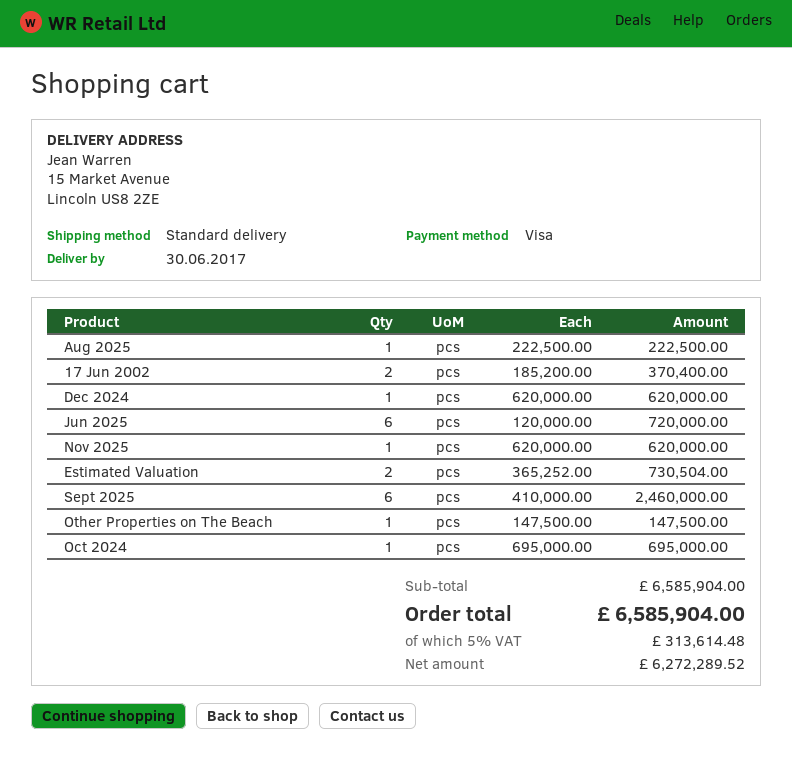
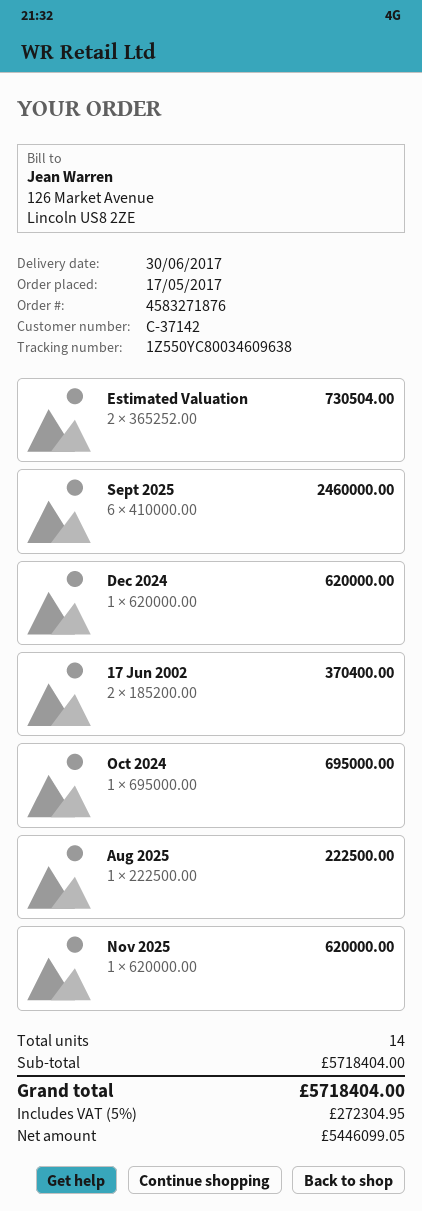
Jun 2025: 6 x 120000.00 = 720000.00 -> none
Other Properties on The Beach: 1 x 147500.00 = 147500.00 -> none
subtotal: 6585904.00 -> 5718404.00
net: 6272289.52 -> 5446099.05
tax: 5% = 313614.48 -> 5% = 272304.95
total: 6585904.00 -> 5718404.00

